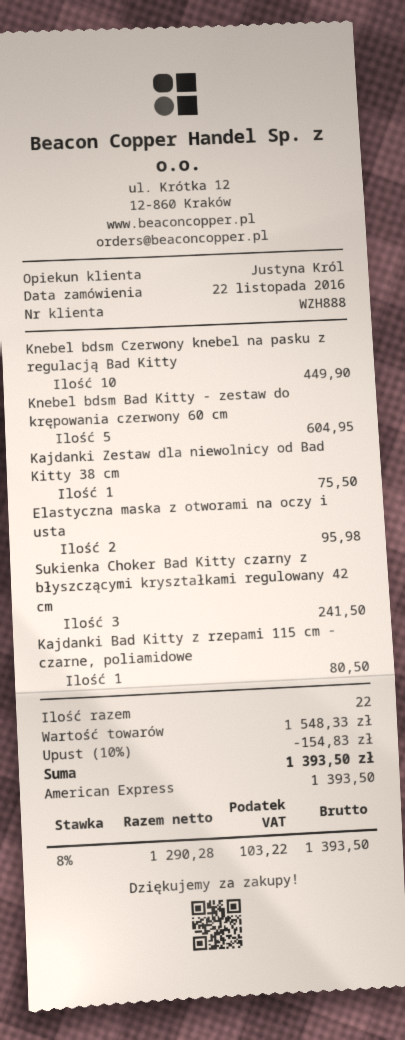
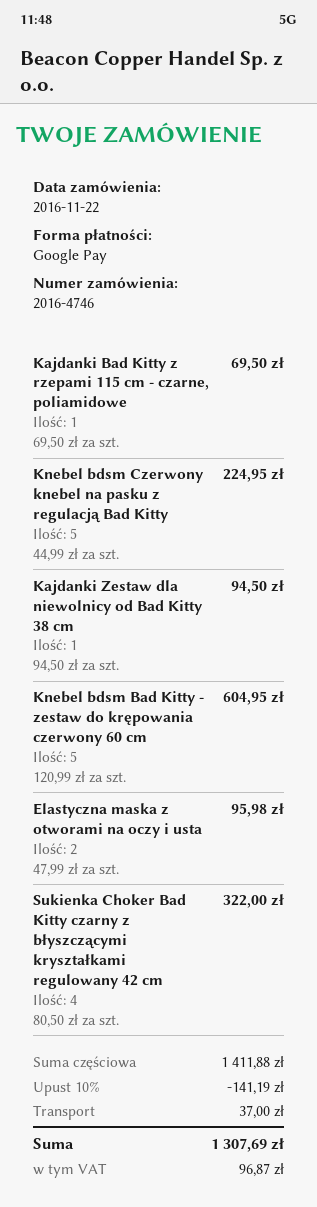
payment method: American Express -> Google Pay
Knebel bdsm Czerwony knebel na pasku z regulacją Bad Kitty: 10 for 449.90 -> 5 for 224.95
Kajdanki Zestaw dla niewolnicy od Bad Kitty 38 cm: 1 for 75.50 -> 1 for 94.50
Sukienka Choker Bad Kitty czarny z błyszczącymi kryształkami regulowany 42 cm: 3 for 241.50 -> 4 for 322.00
Kajdanki Bad Kitty z rzepami 115 cm - czarne, poliamidowe: 1 for 80.50 -> 1 for 69.50
subtotal: 1548.33 -> 1411.88
discount: 10% = 154.83 -> 10% = 141.19
shipping: none -> 37.00
tax: 103.22 -> 96.87
total: 1393.50 -> 1307.69

